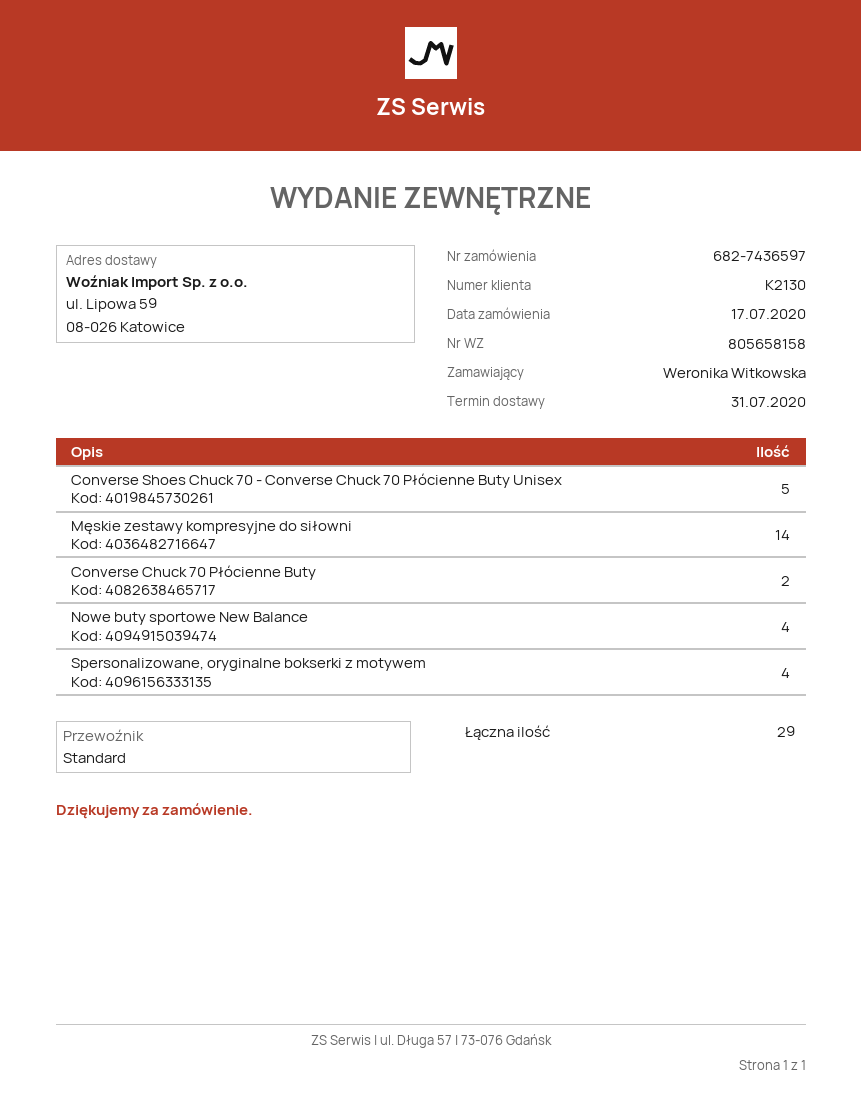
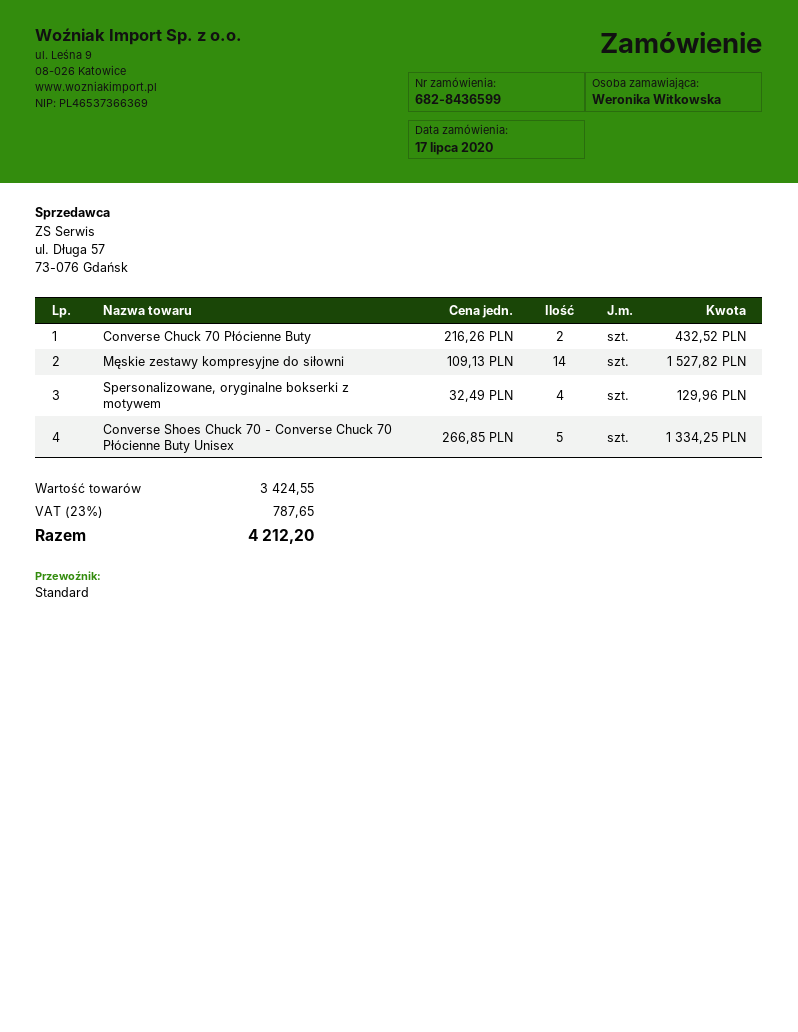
order number: 682-7436597 -> 682-8436599
Nowe buty sportowe New Balance: 4 -> none

